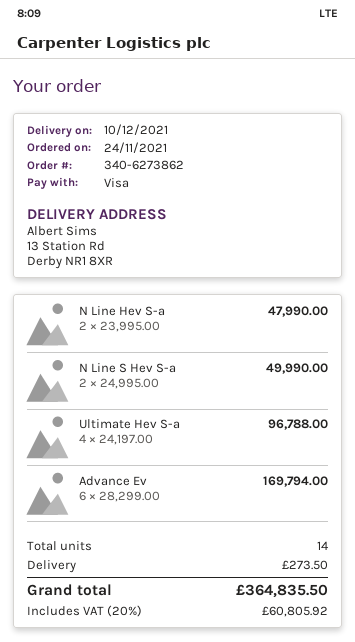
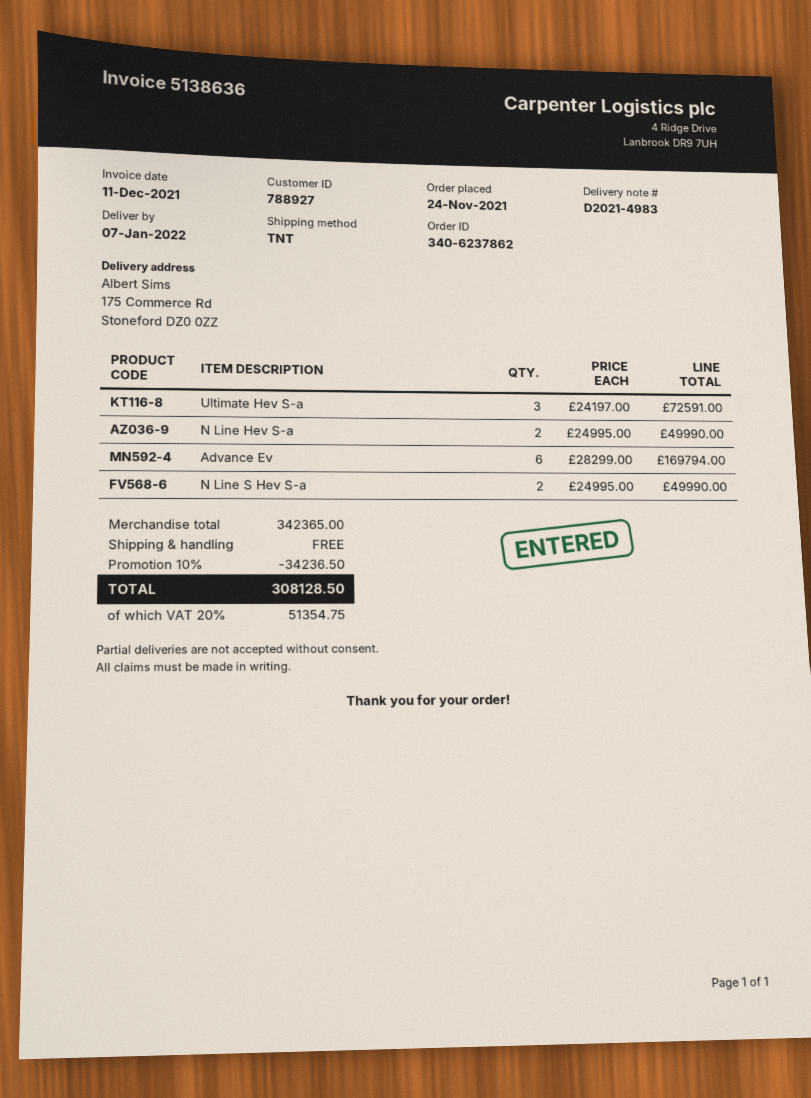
order number: 340-6273862 -> 340-6237862
delivery date: 2021-12-10 -> 2022-01-07
ship to: 13 Station Rd, Derby NR1 8XR -> 175 Commerce Rd, Stoneford DZ0 0ZZ
N Line Hev S-a: 2 x 23995.00 = 47990.00 -> 2 x 24995.00 = 49990.00
Ultimate Hev S-a: 4 x 24197.00 = 96788.00 -> 3 x 24197.00 = 72591.00
discount: none -> 10% = 34236.50
shipping: 273.50 -> 0.00
tax: 20% = 60805.92 -> 20% = 51354.75
total: 364835.50 -> 308128.50

